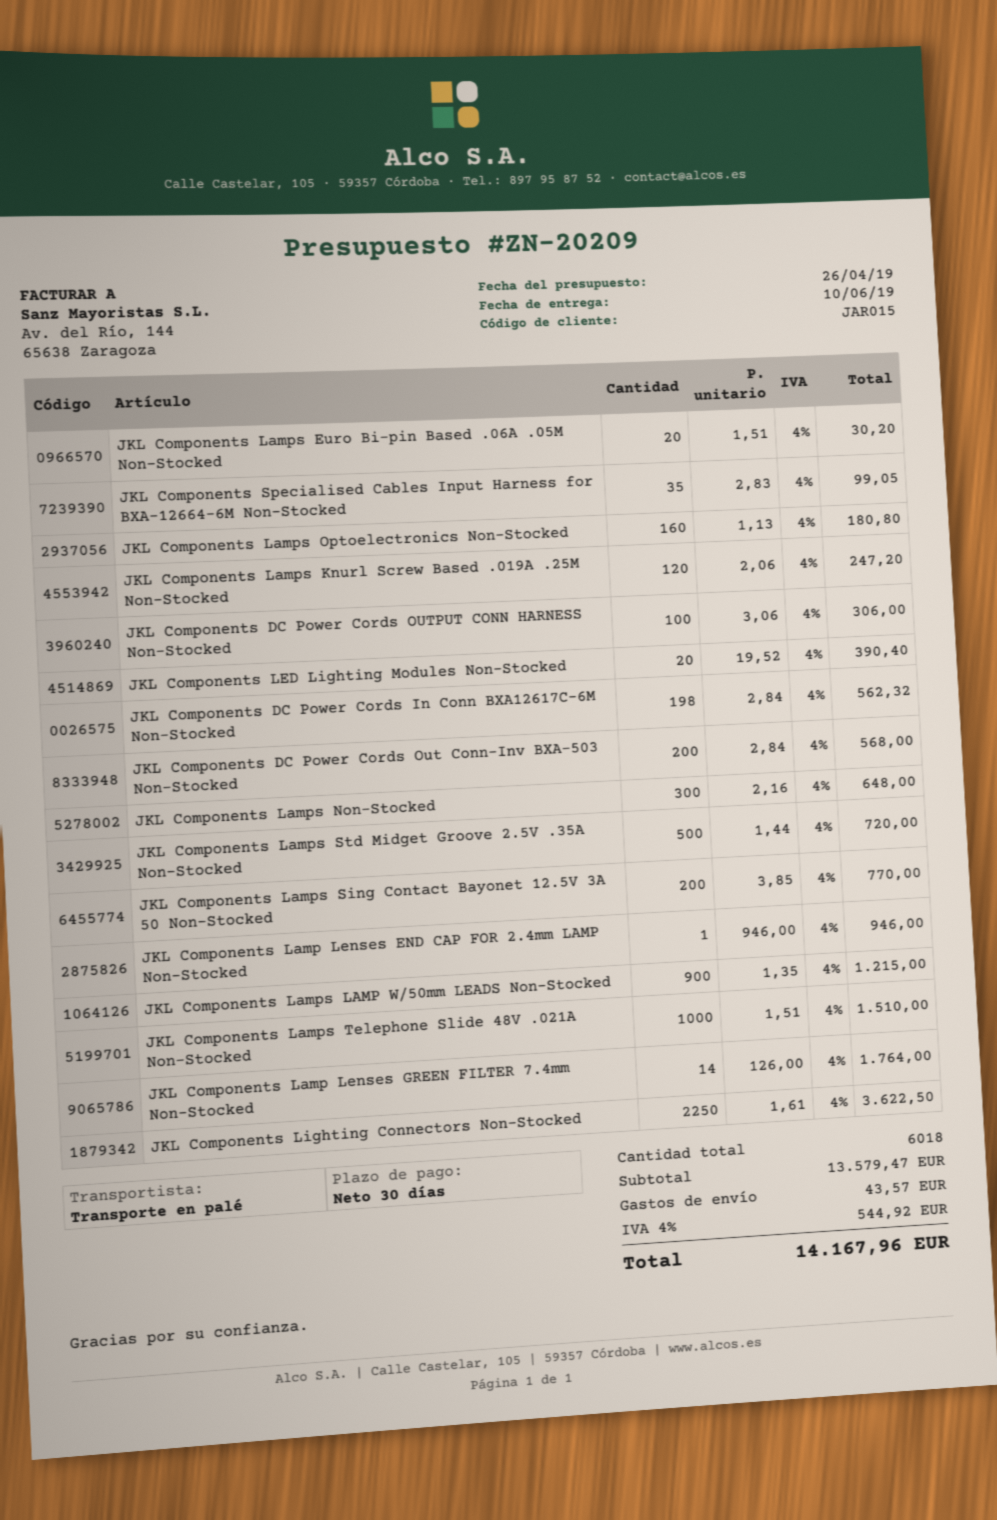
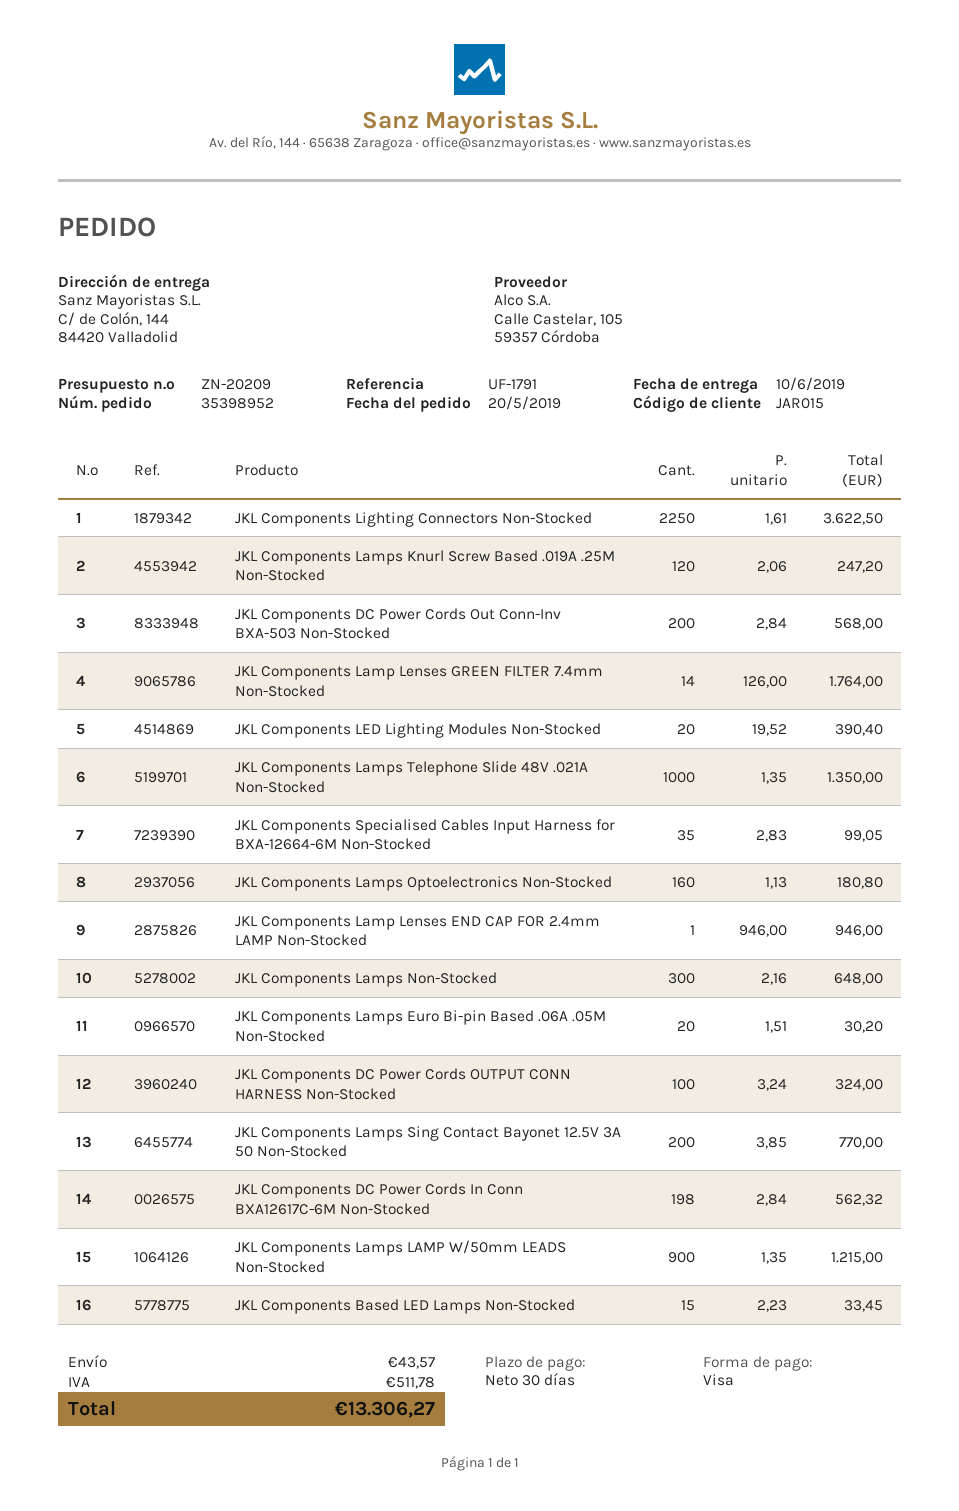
JKL Components DC Power Cords OUTPUT CONN HARNESS Non-Stocked: 100 x 3.06 = 306.00 -> 100 x 3.24 = 324.00
JKL Components Lamps Std Midget Groove 2.5V .35A Non-Stocked: 500 x 1.44 = 720.00 -> none
JKL Components Lamps Telephone Slide 48V .021A Non-Stocked: 1000 x 1.51 = 1510.00 -> 1000 x 1.35 = 1350.00
JKL Components Based LED Lamps Non-Stocked: none -> 15 x 2.23 = 33.45
tax: 544.92 -> 511.78
total: 14167.96 -> 13306.27

